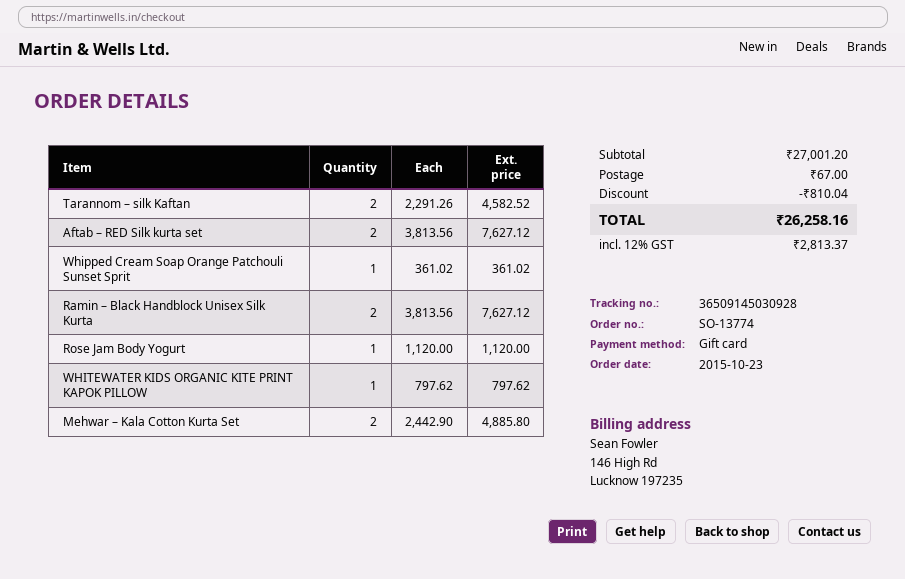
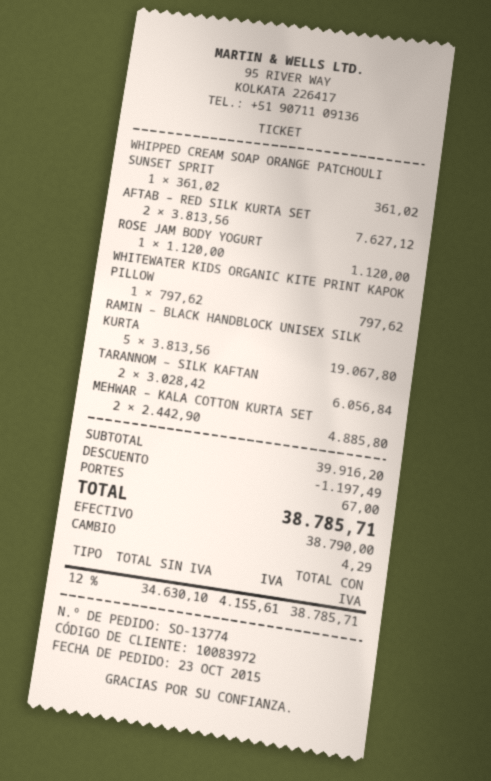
payment method: gift card -> cash
Tarannom – silk Kaftan: 2 x 2291.26 = 4582.52 -> 2 x 3028.42 = 6056.84
Ramin – Black Handblock Unisex Silk Kurta: 2 x 3813.56 = 7627.12 -> 5 x 3813.56 = 19067.80
subtotal: 27001.20 -> 39916.20
discount: 810.04 -> 1197.49
tax: 12% = 2813.37 -> 12% = 4155.61
total: 26258.16 -> 38785.71

